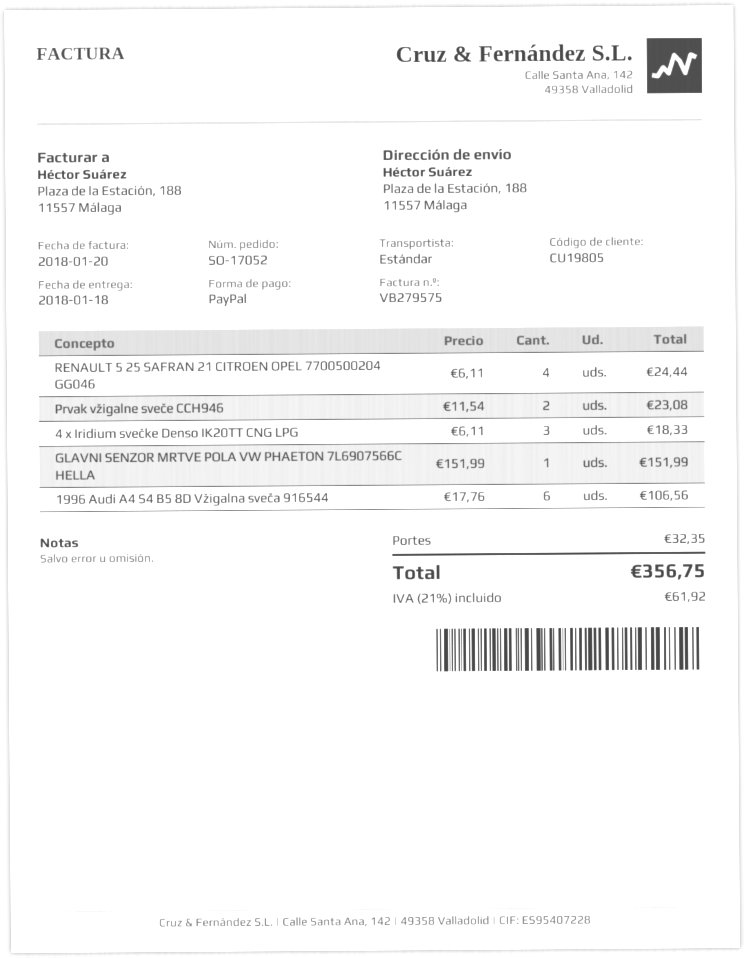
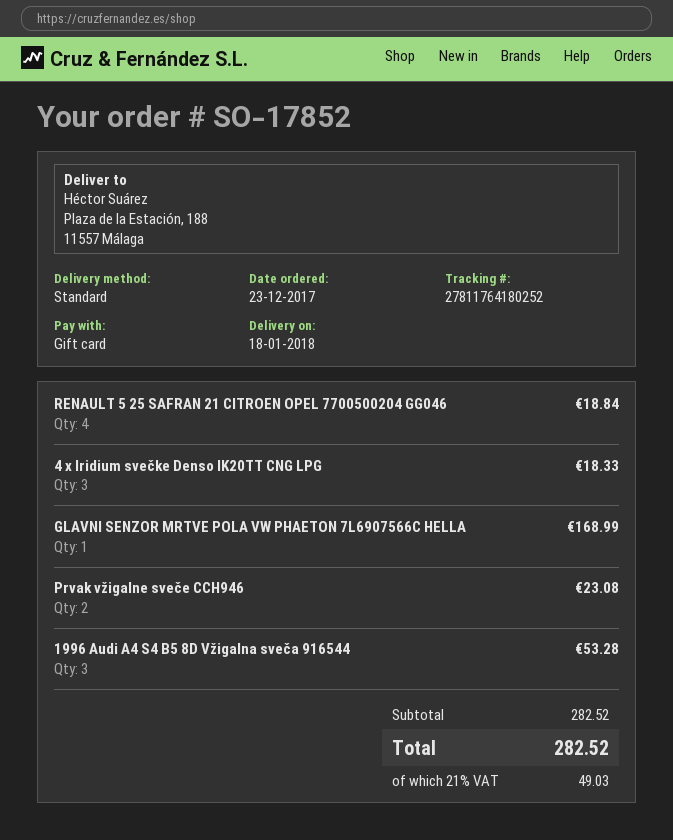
order number: SO-17052 -> SO-17852
payment method: PayPal -> gift card
RENAULT 5 25 SAFRAN 21 CITROEN OPEL 7700500204 GG046: 4 for 24.44 -> 4 for 18.84
GLAVNI SENZOR MRTVE POLA VW PHAETON 7L6907566C HELLA: 1 for 151.99 -> 1 for 168.99
1996 Audi A4 S4 B5 8D Vžigalna sveča 916544: 6 for 106.56 -> 3 for 53.28
shipping: 32.35 -> none
tax: 21% = 61.92 -> 21% = 49.03
total: 356.75 -> 282.52

